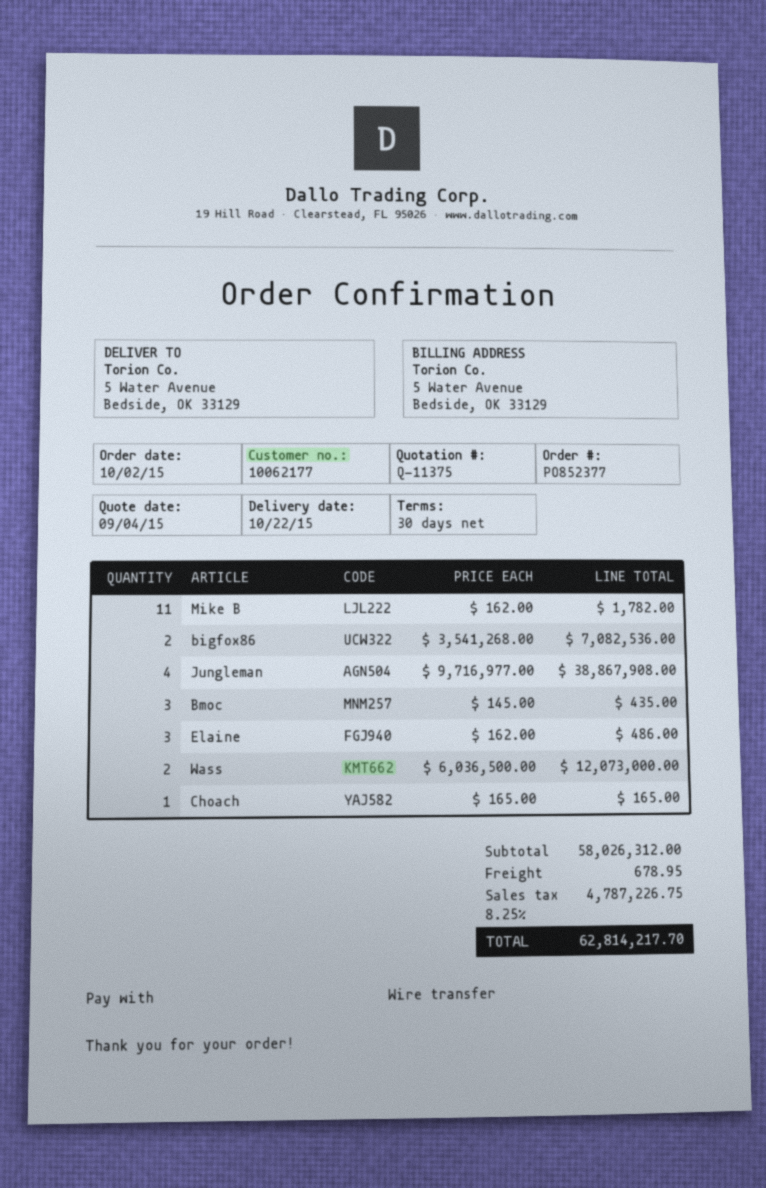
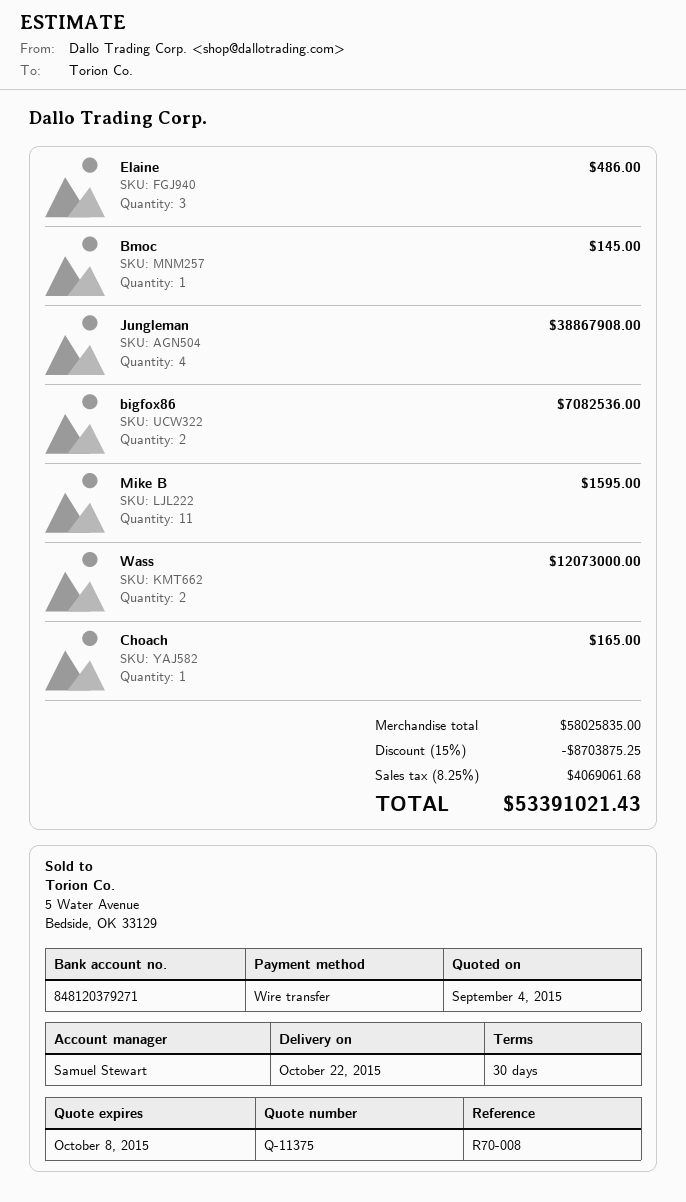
Mike B: 11 for 1782.00 -> 11 for 1595.00
Bmoc: 3 for 435.00 -> 1 for 145.00
subtotal: 58026312.00 -> 58025835.00
discount: none -> 15% = 8703875.25
shipping: 678.95 -> none
tax: 8.25% = 4787226.75 -> 8.25% = 4069061.68
total: 62814217.70 -> 53391021.43

